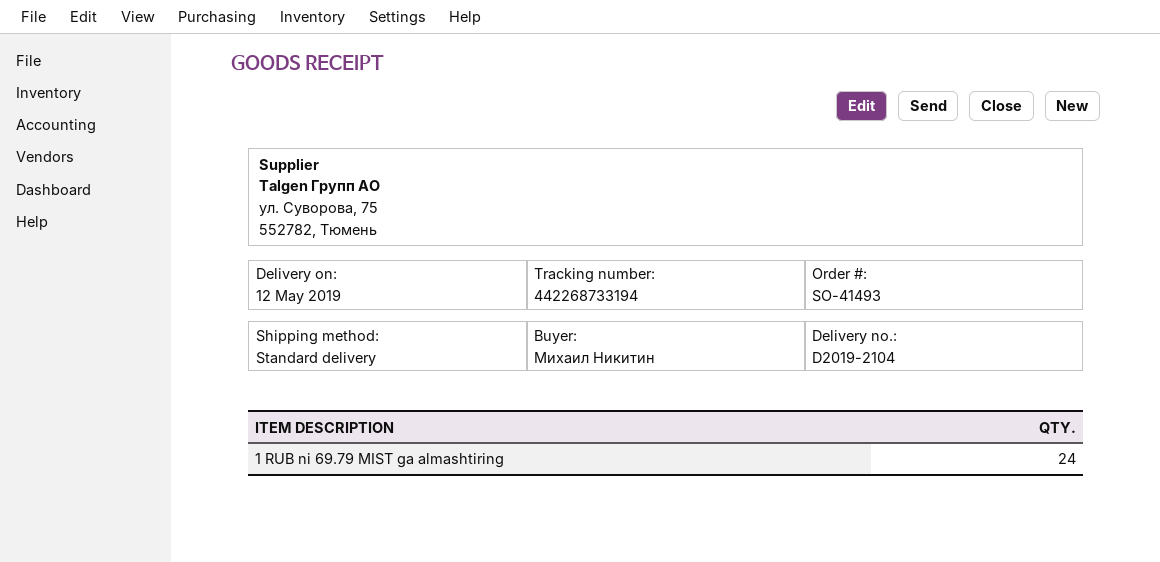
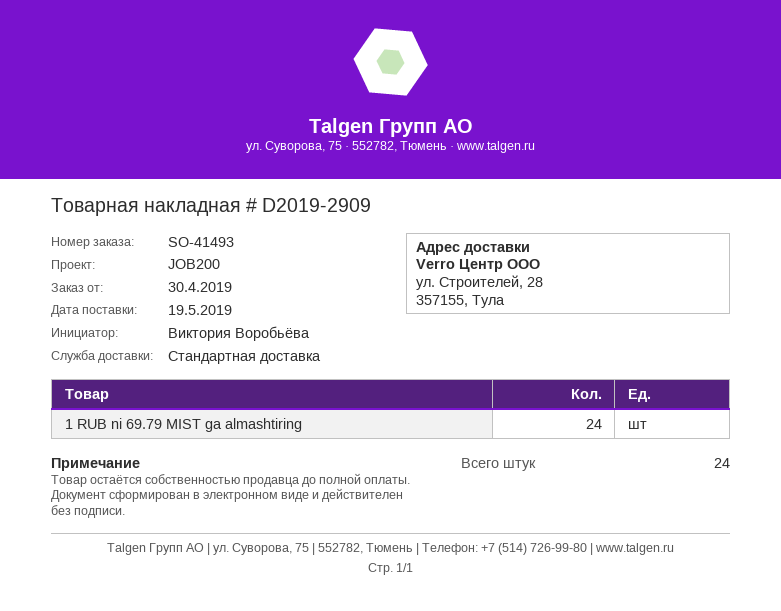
delivery note number: D2019-2104 -> D2019-2909
delivery date: 2019-05-12 -> 2019-05-19
ordered by: Михаил Никитин -> Виктория Воробьёва

